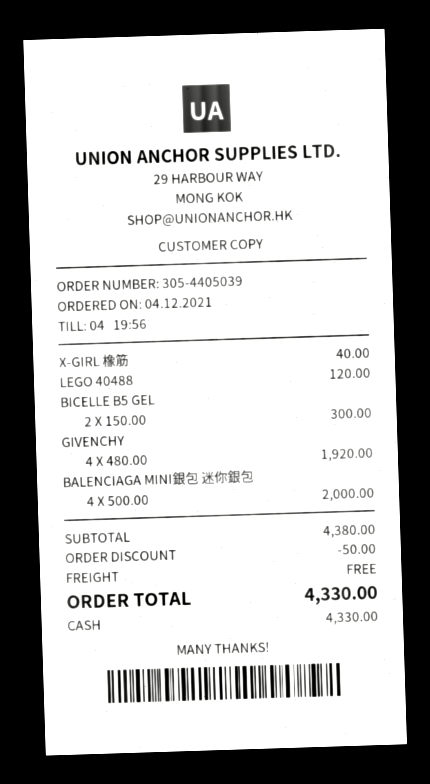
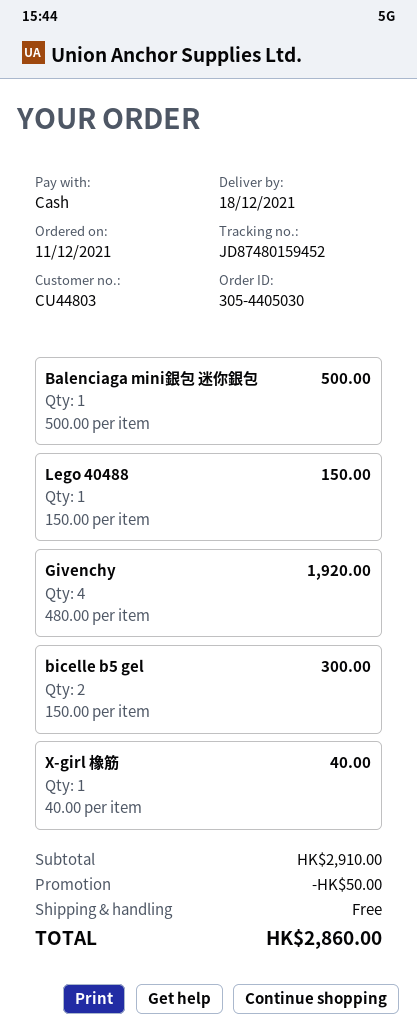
order number: 305-4405039 -> 305-4405030
order date: 2021-12-04 -> 2021-12-11
LEGO 40488: 1 x 120.00 = 120.00 -> 1 x 150.00 = 150.00
BALENCIAGA MINI銀包 迷你銀包: 4 x 500.00 = 2000.00 -> 1 x 500.00 = 500.00
subtotal: 4380.00 -> 2910.00
total: 4330.00 -> 2860.00

